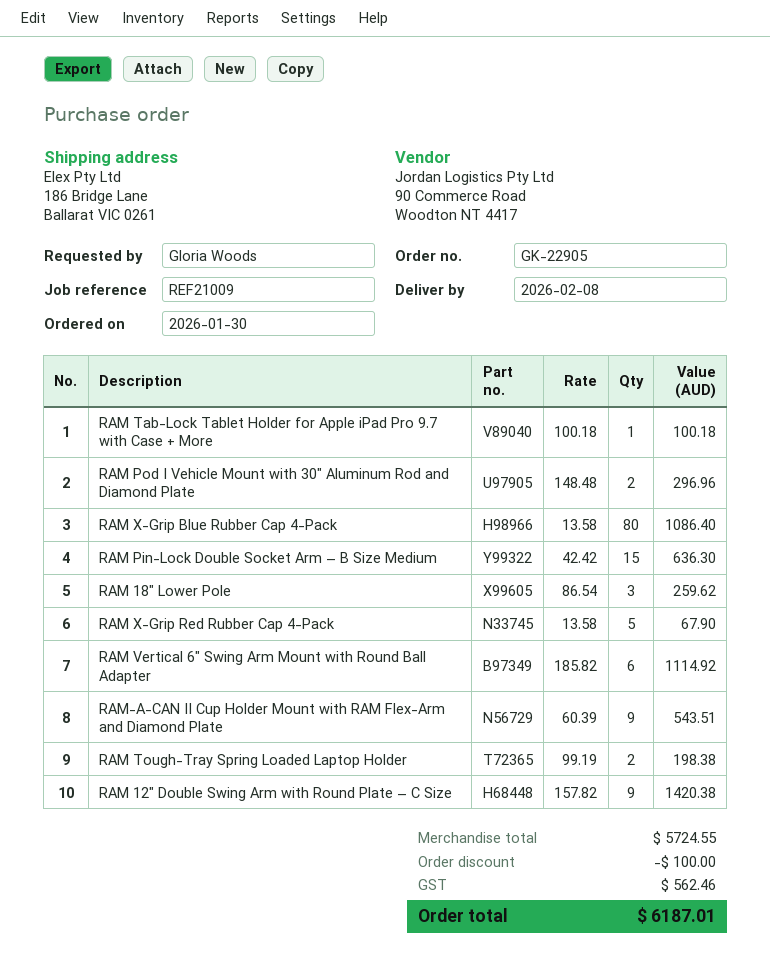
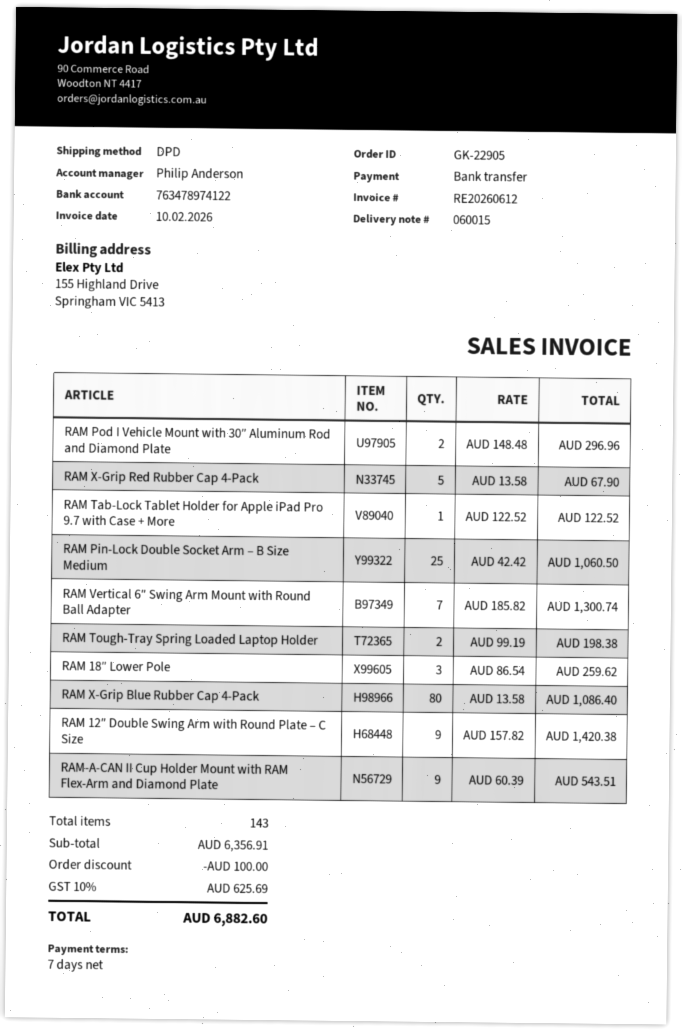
RAM Tab-Lock Tablet Holder for Apple iPad Pro 9.7 with Case + More: 1 x 100.18 = 100.18 -> 1 x 122.52 = 122.52
RAM Pin-Lock Double Socket Arm – B Size Medium: 15 x 42.42 = 636.30 -> 25 x 42.42 = 1060.50
RAM Vertical 6″ Swing Arm Mount with Round Ball Adapter: 6 x 185.82 = 1114.92 -> 7 x 185.82 = 1300.74
subtotal: 5724.55 -> 6356.91
tax: 562.46 -> 625.69
total: 6187.01 -> 6882.60

